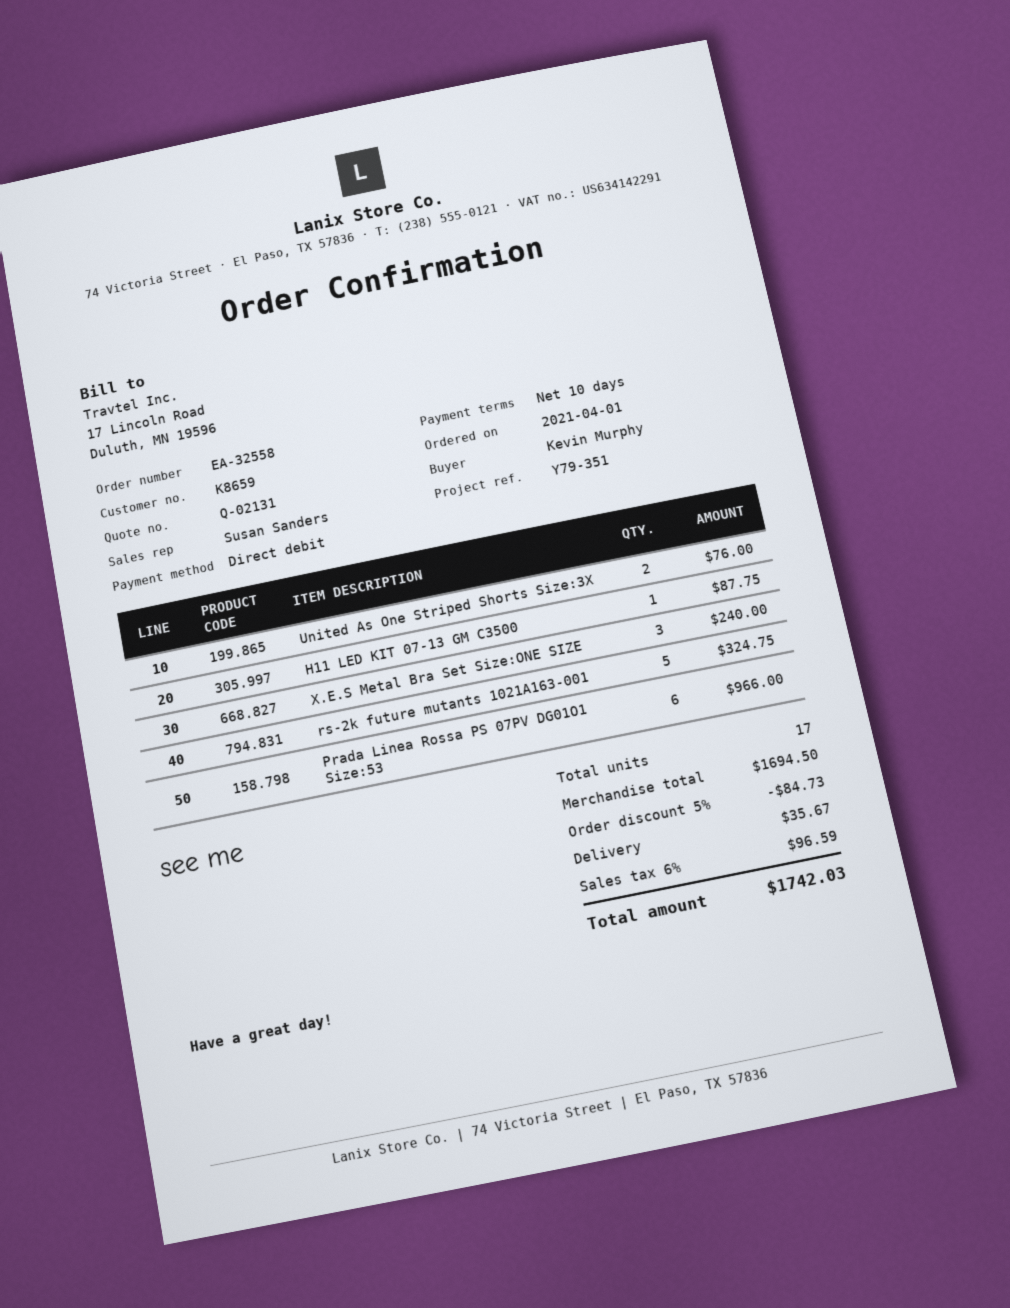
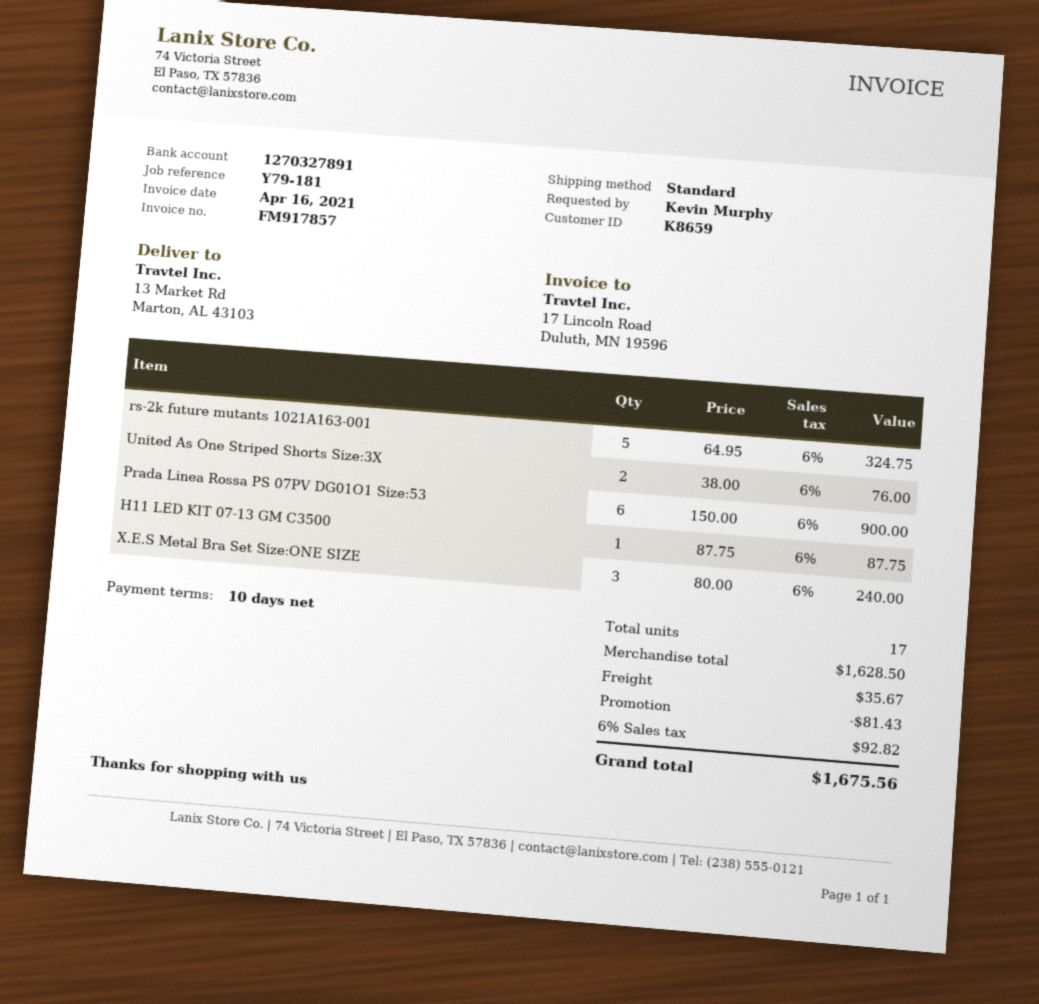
reference: Y79-351 -> Y79-181
Prada Linea Rossa PS 07PV DG01O1 Size:53: 6 for 966.00 -> 6 for 900.00
subtotal: 1694.50 -> 1628.50
discount: 84.73 -> 81.43
tax: 6% = 96.59 -> 6% = 92.82
total: 1742.03 -> 1675.56

